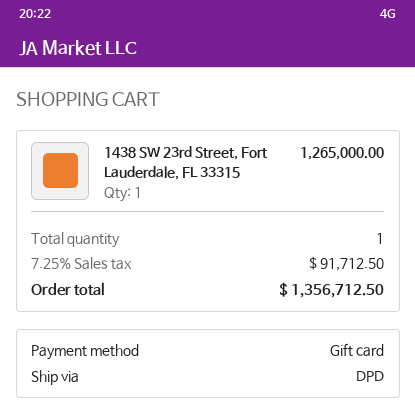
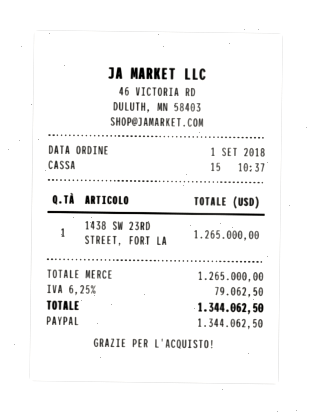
payment method: gift card -> PayPal
tax: 7.25% = 91712.50 -> 6.25% = 79062.50
total: 1356712.50 -> 1344062.50

